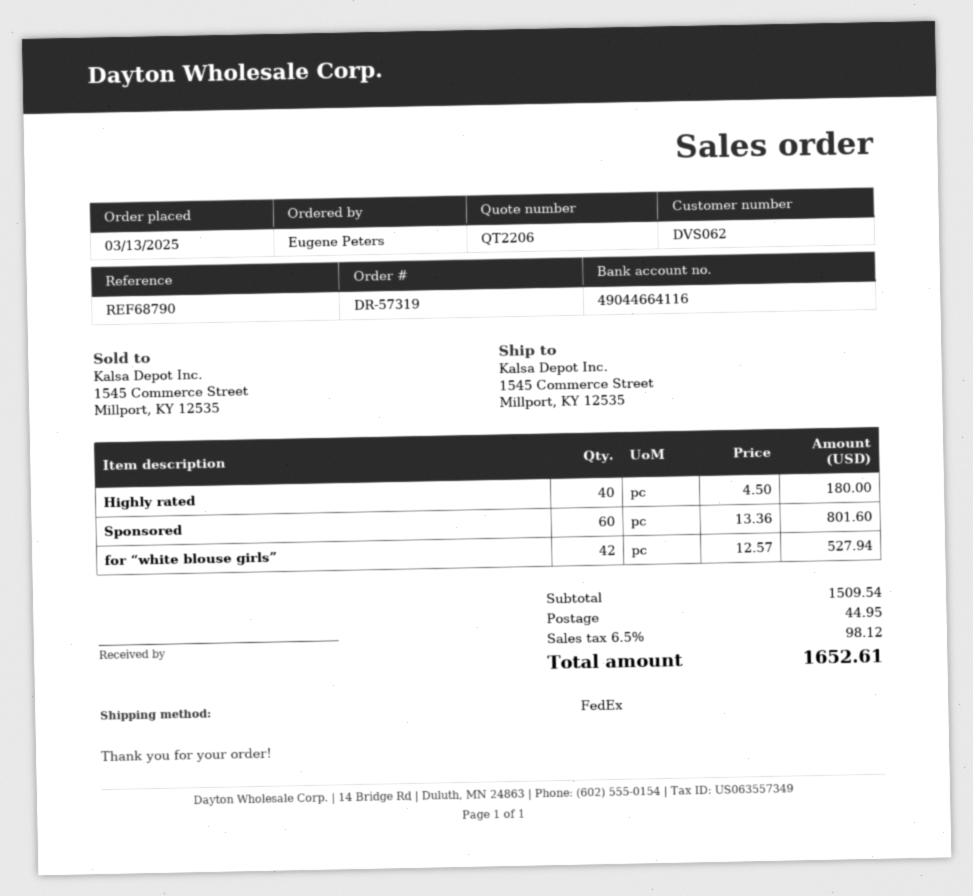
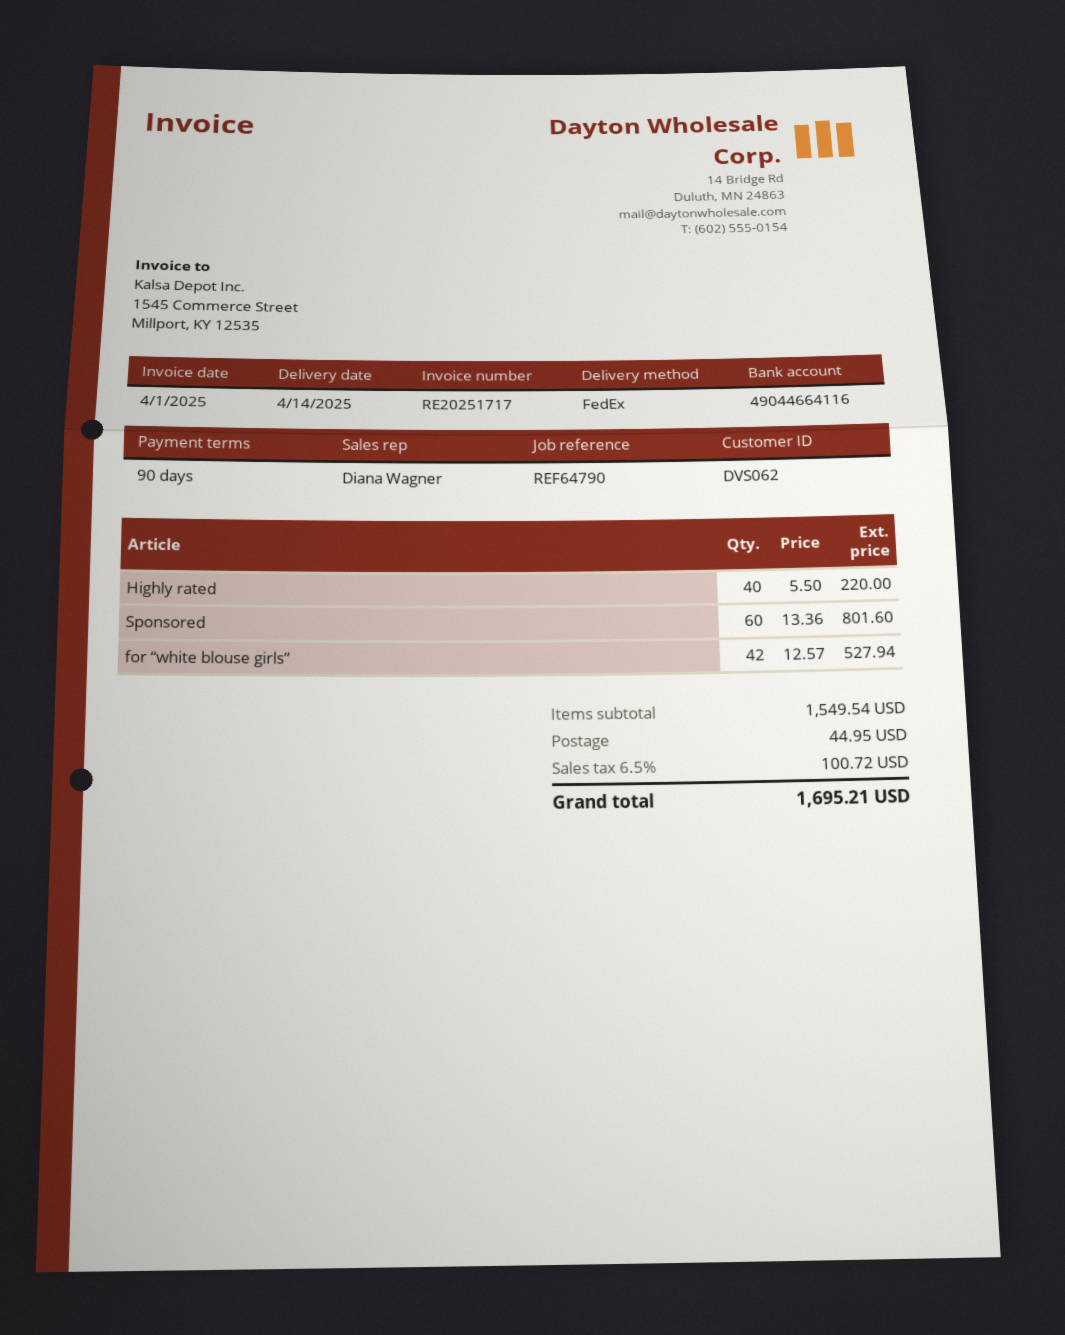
reference: REF68790 -> REF64790
Highly rated: 40 x 4.50 = 180.00 -> 40 x 5.50 = 220.00
subtotal: 1509.54 -> 1549.54
tax: 6.5% = 98.12 -> 6.5% = 100.72
total: 1652.61 -> 1695.21

